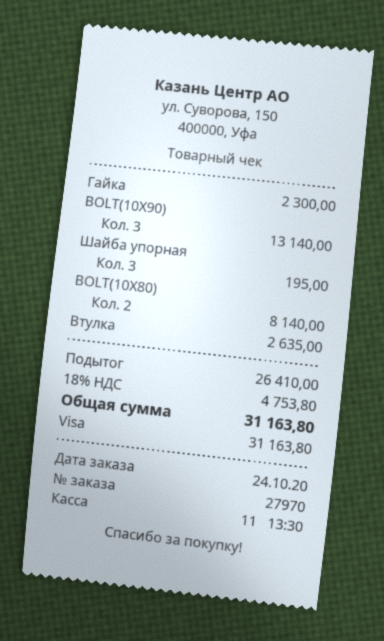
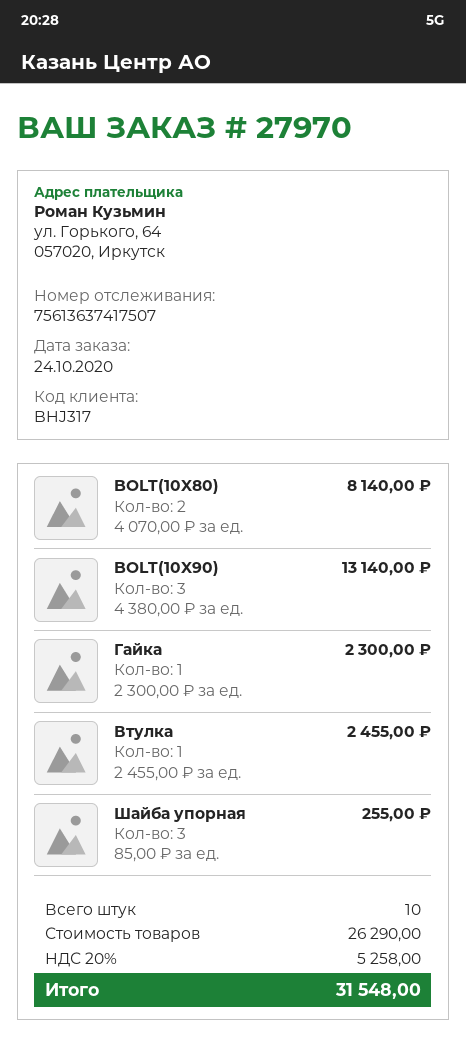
Шайба упорная: 3 for 195.00 -> 3 for 255.00
Втулка: 1 for 2635.00 -> 1 for 2455.00
subtotal: 26410.00 -> 26290.00
tax: 18% = 4753.80 -> 20% = 5258.00
total: 31163.80 -> 31548.00

